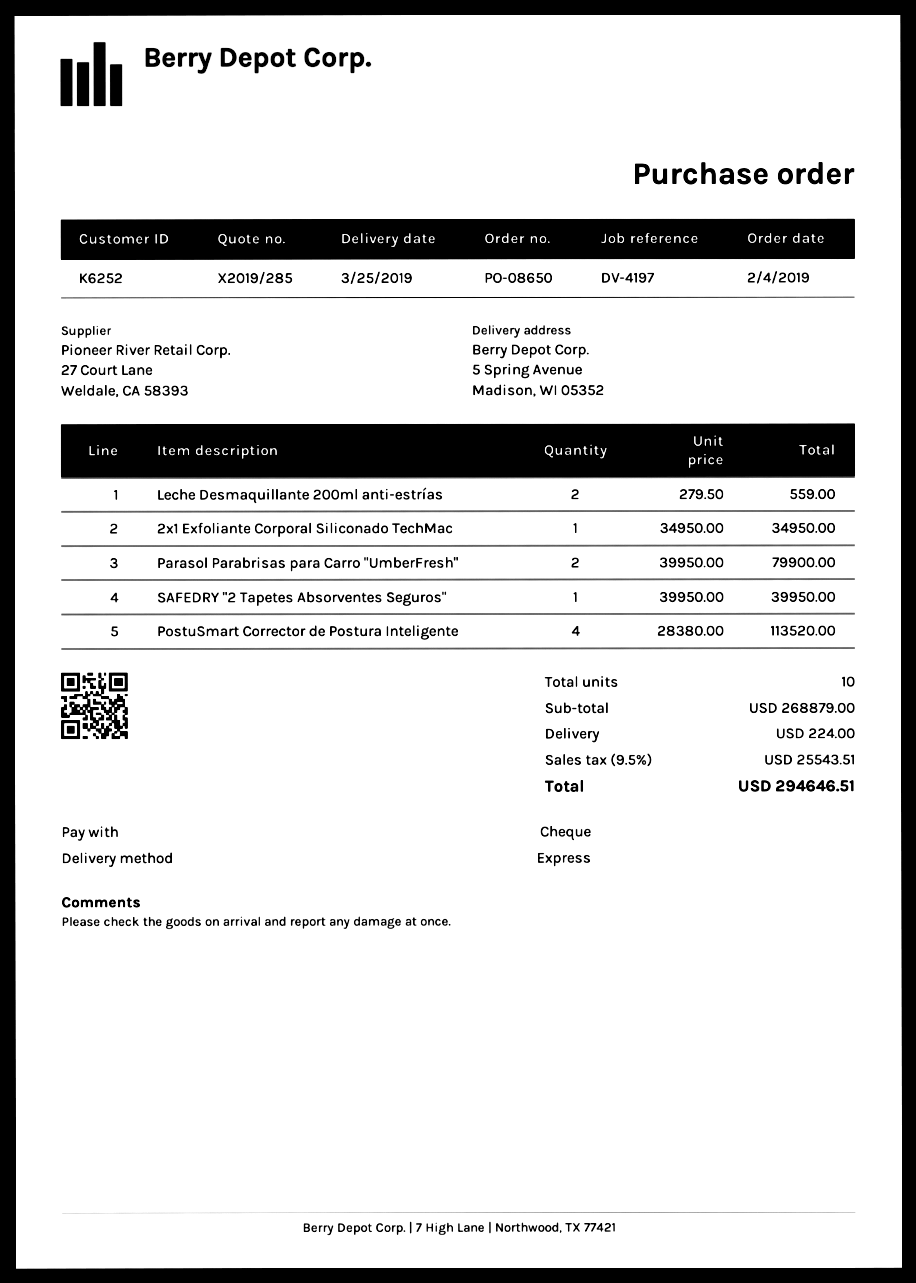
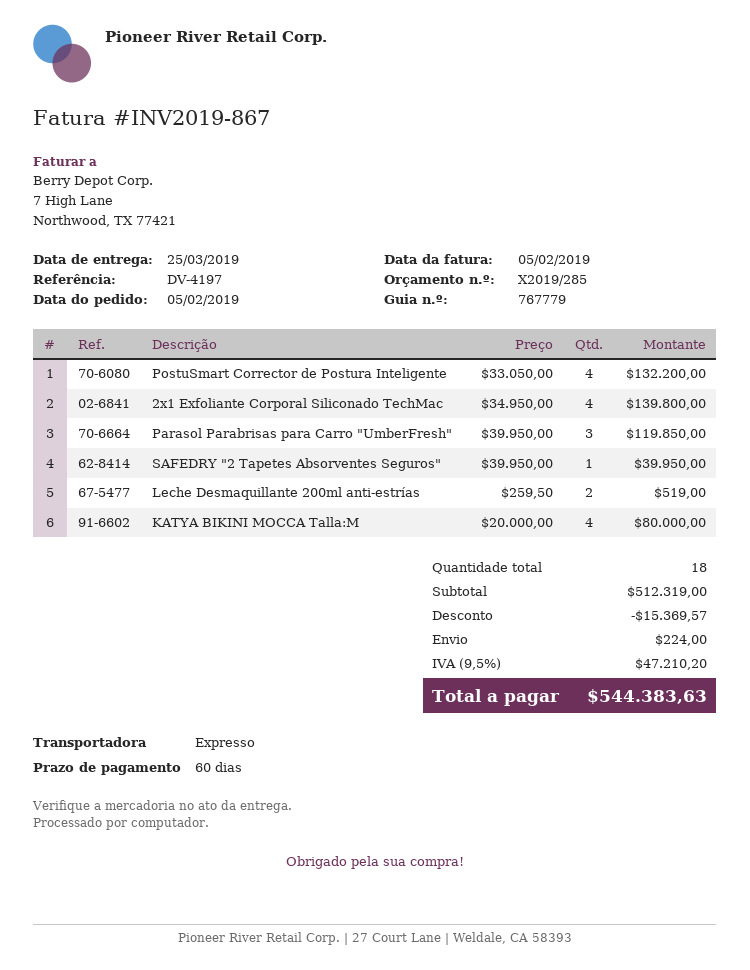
order date: 2019-02-04 -> 2019-02-05
Leche Desmaquillante 200ml anti-estrías: 2 x 279.50 = 559.00 -> 2 x 259.50 = 519.00
2x1 Exfoliante Corporal Siliconado TechMac: 1 x 34950.00 = 34950.00 -> 4 x 34950.00 = 139800.00
Parasol Parabrisas para Carro "UmberFresh": 2 x 39950.00 = 79900.00 -> 3 x 39950.00 = 119850.00
PostuSmart Corrector de Postura Inteligente: 4 x 28380.00 = 113520.00 -> 4 x 33050.00 = 132200.00
KATYA BIKINI MOCCA Talla:M: none -> 4 x 20000.00 = 80000.00
total quantity: 10 -> 18
subtotal: 268879.00 -> 512319.00
discount: none -> 15369.57
tax: 9.5% = 25543.51 -> 9.5% = 47210.20
total: 294646.51 -> 544383.63

